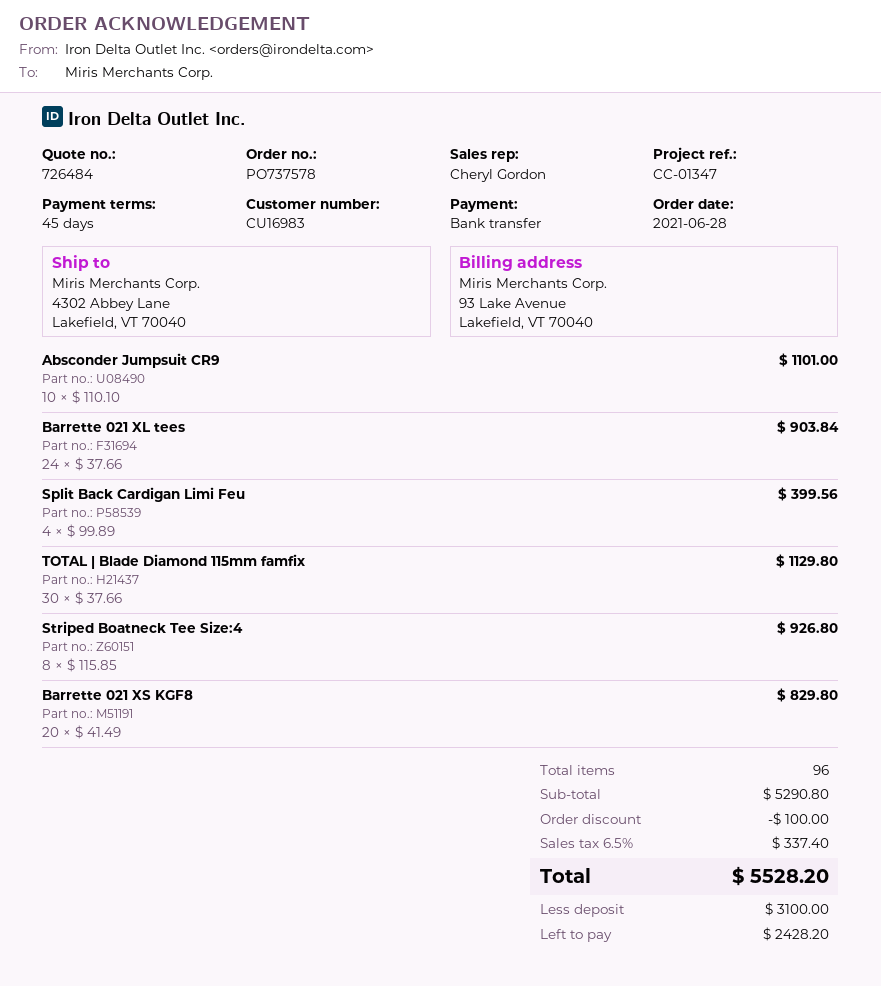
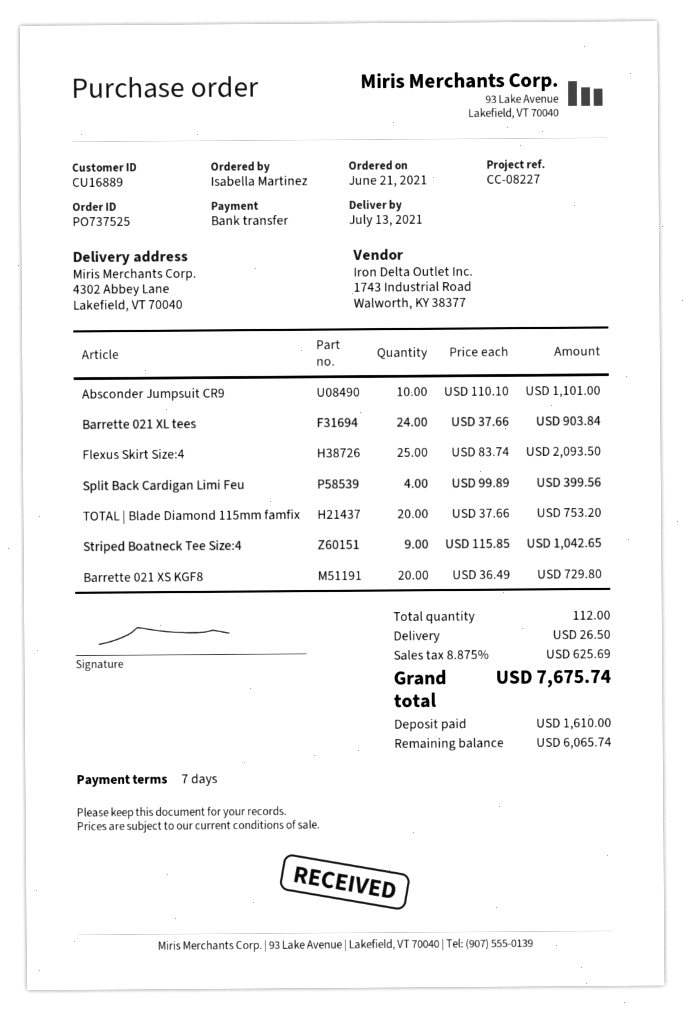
order number: PO737578 -> PO737525
order date: 2021-06-28 -> 2021-06-21
payment terms: 45 days -> 7 days
customer number: CU16983 -> CU16889
reference: CC-01347 -> CC-08227
TOTAL | Blade Diamond 115mm famfix: 30 x 37.66 = 1129.80 -> 20 x 37.66 = 753.20
Striped Boatneck Tee Size:4: 8 x 115.85 = 926.80 -> 9 x 115.85 = 1042.65
Barrette 021 XS KGF8: 20 x 41.49 = 829.80 -> 20 x 36.49 = 729.80
Flexus Skirt Size:4: none -> 25 x 83.74 = 2093.50
total quantity: 96 -> 112
discount: 100.00 -> none
shipping: none -> 26.50
tax: 6.5% = 337.40 -> 8.875% = 625.69
total: 5528.20 -> 7675.74
deposit: 3100.00 -> 1610.00
balance: 2428.20 -> 6065.74

